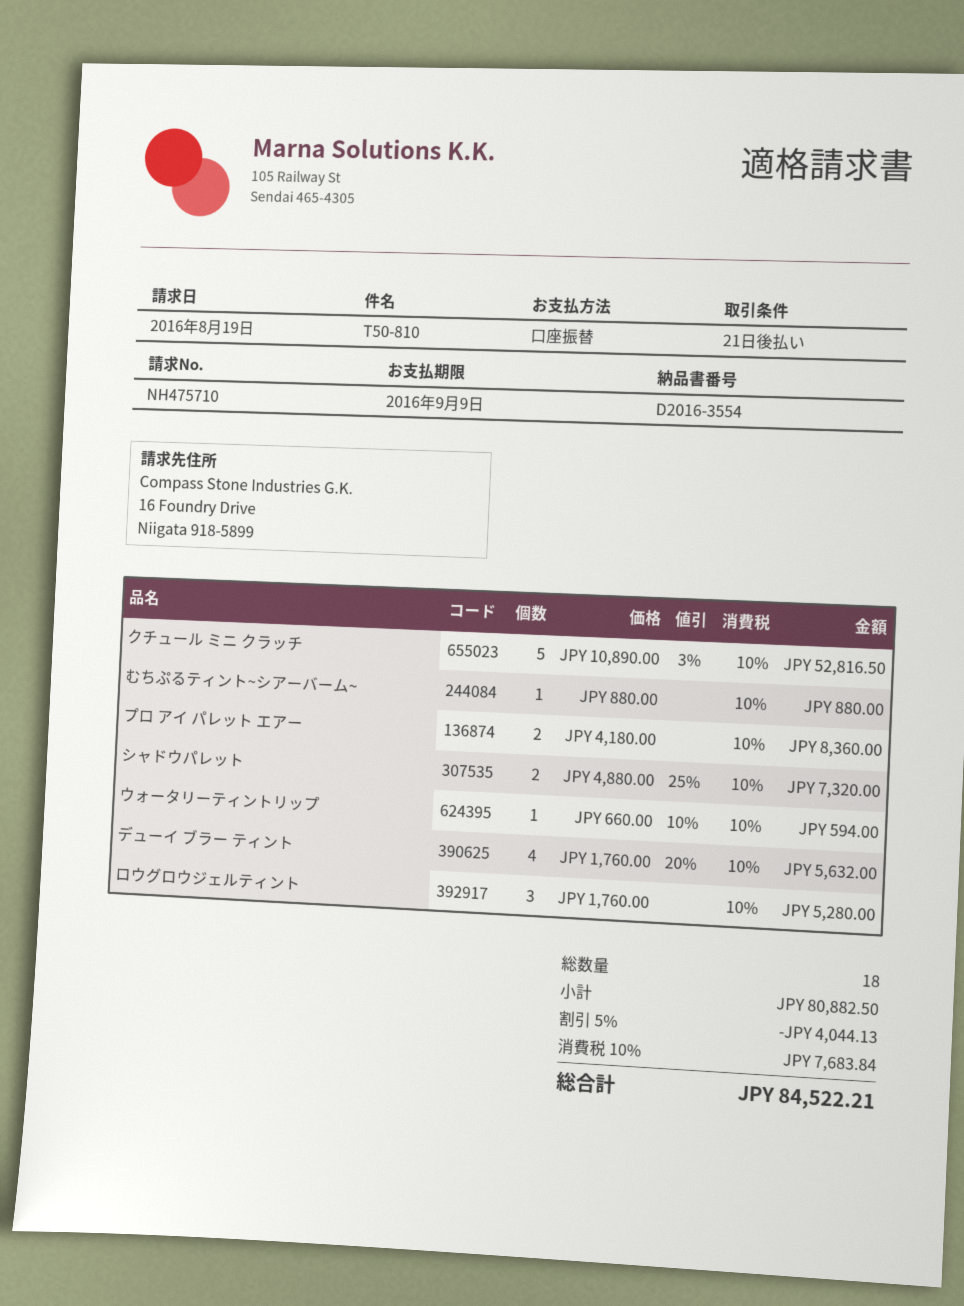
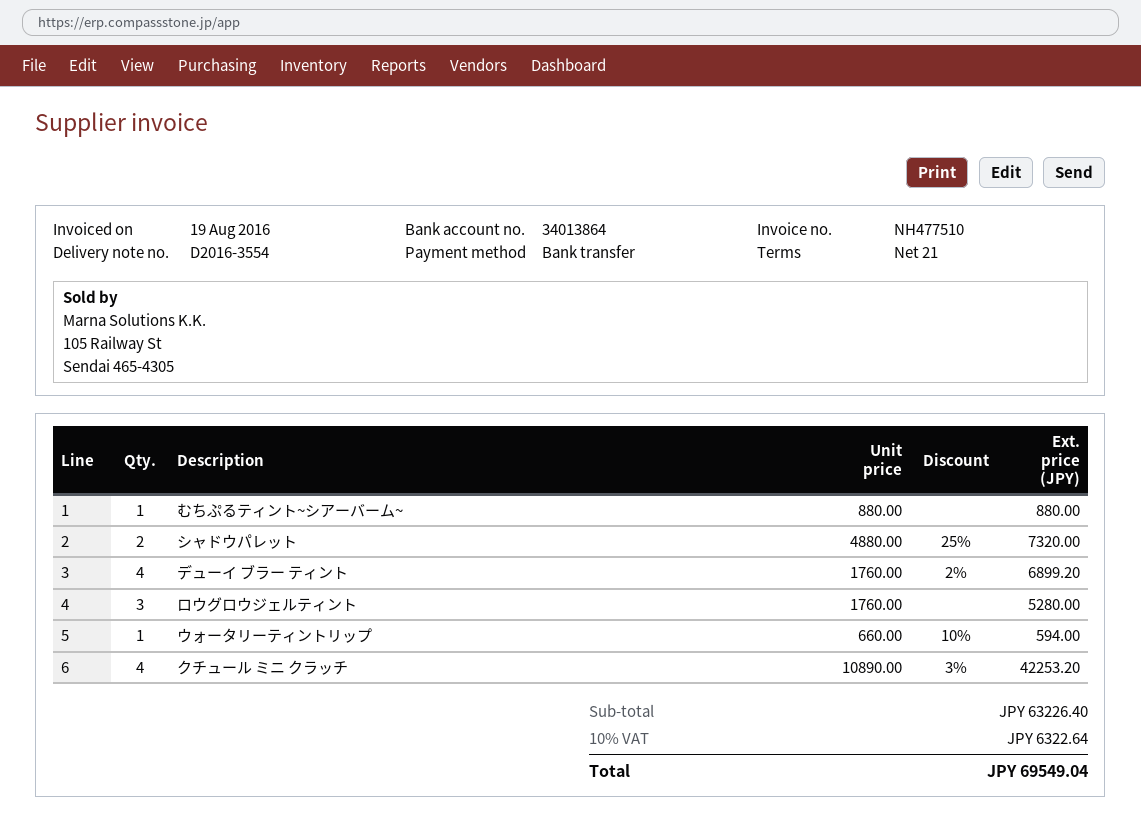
invoice number: NH475710 -> NH477510
payment method: direct debit -> bank transfer
クチュール ミニ クラッチ: 5 x 10890.00 - 3% = 52816.50 -> 4 x 10890.00 - 3% = 42253.20
プロ アイ パレット エアー: 2 x 4180.00 = 8360.00 -> none
デューイ ブラー ティント: 4 x 1760.00 - 20% = 5632.00 -> 4 x 1760.00 - 2% = 6899.20
subtotal: 80882.50 -> 63226.40
discount: 5% = 4044.13 -> none
tax: 10% = 7683.84 -> 10% = 6322.64
total: 84522.21 -> 69549.04

